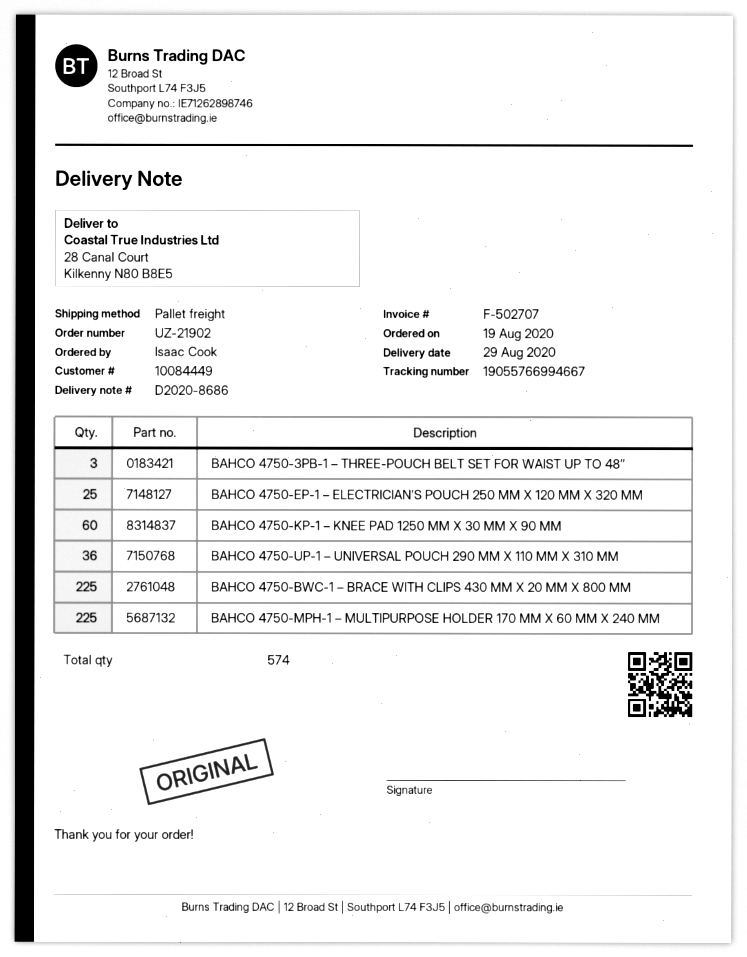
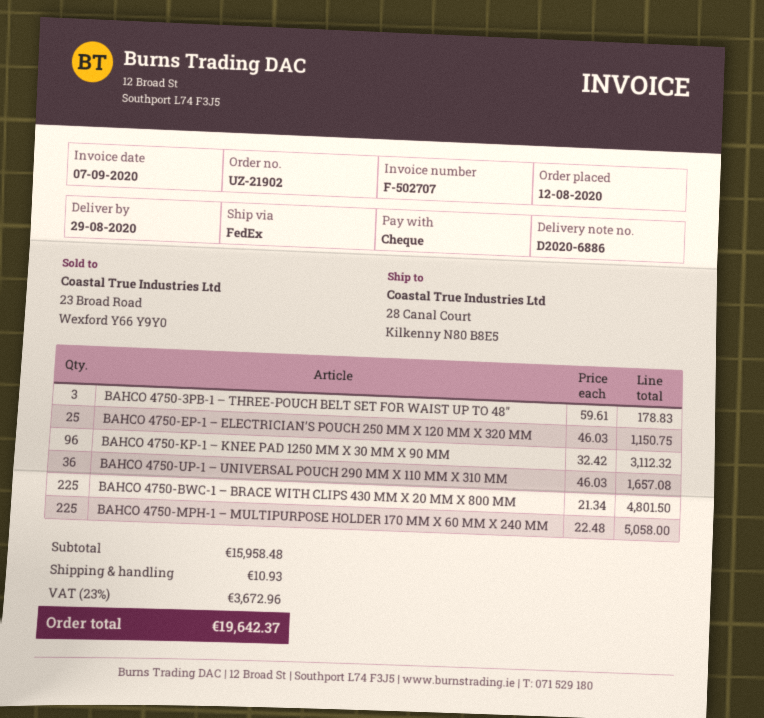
order date: 2020-08-19 -> 2020-08-12
delivery note number: D2020-8686 -> D2020-6886
shipping method: pallet freight -> FedEx
BAHCO 4750-KP-1 – KNEE PAD 1250 MM X 30 MM X 90 MM: 60 -> 96

